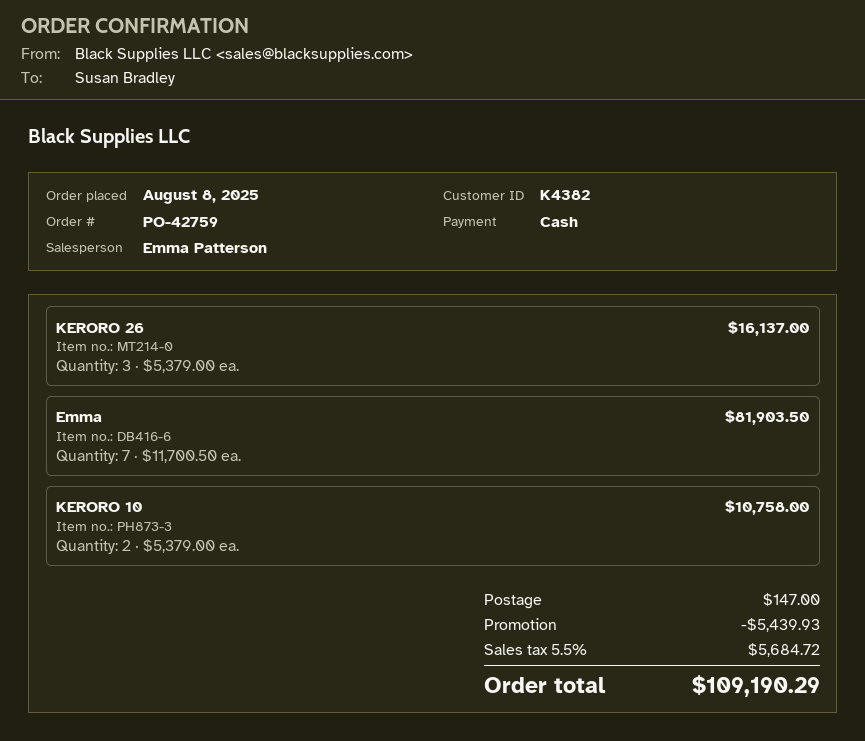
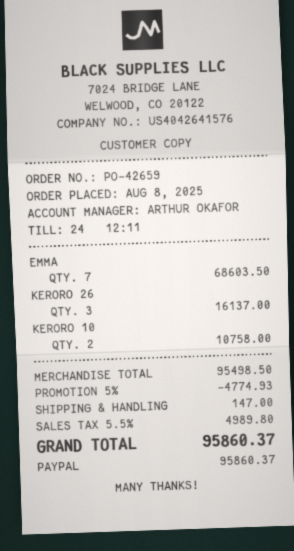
order number: PO-42759 -> PO-42659
sales rep: Emma Patterson -> ARTHUR OKAFOR
payment method: cash -> PayPal
Emma: 7 for 81903.50 -> 7 for 68603.50
discount: 5439.93 -> 4774.93
tax: 5.5% = 5684.72 -> 5.5% = 4989.80
total: 109190.29 -> 95860.37

